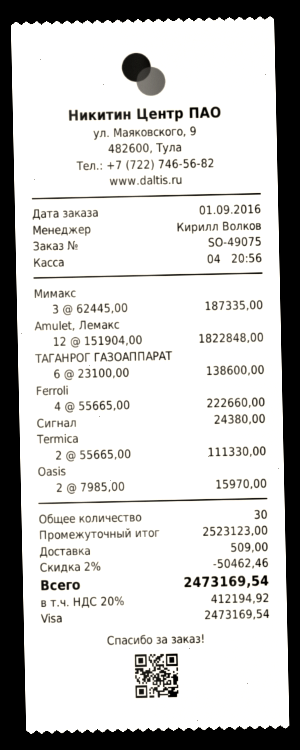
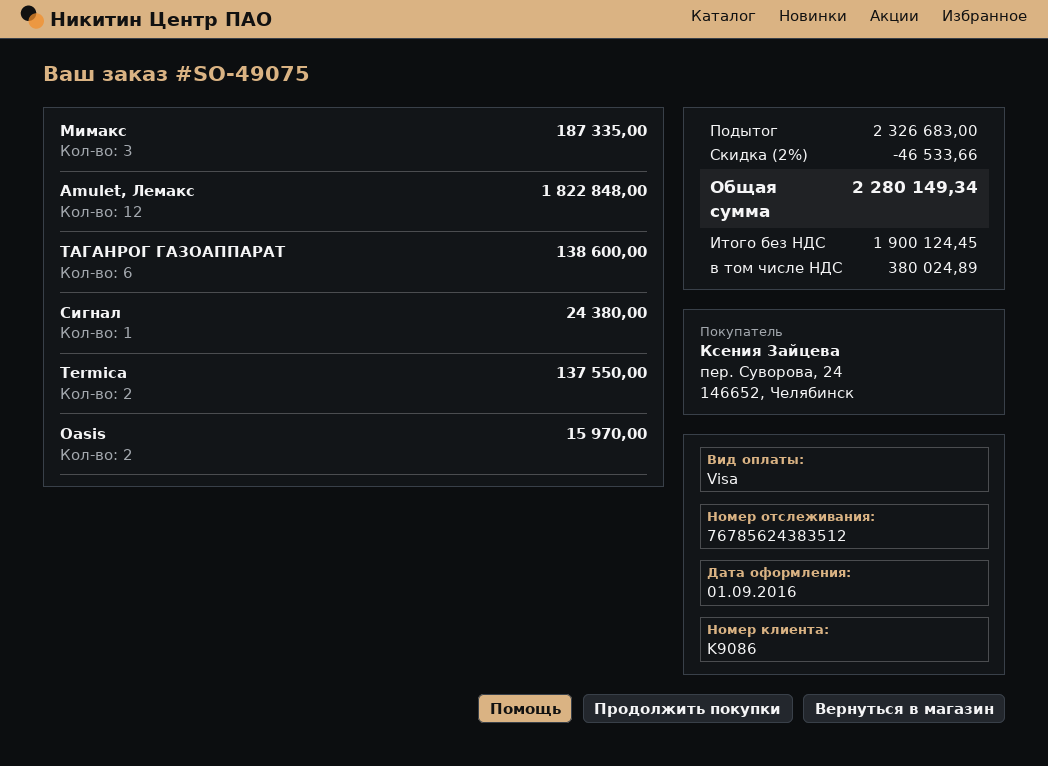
Ferroli: 4 for 222660.00 -> none
Termica: 2 for 111330.00 -> 2 for 137550.00
subtotal: 2523123.00 -> 2326683.00
discount: 2% = 50462.46 -> 2% = 46533.66
shipping: 509.00 -> none
tax: 412194.92 -> 380024.89
total: 2473169.54 -> 2280149.34

